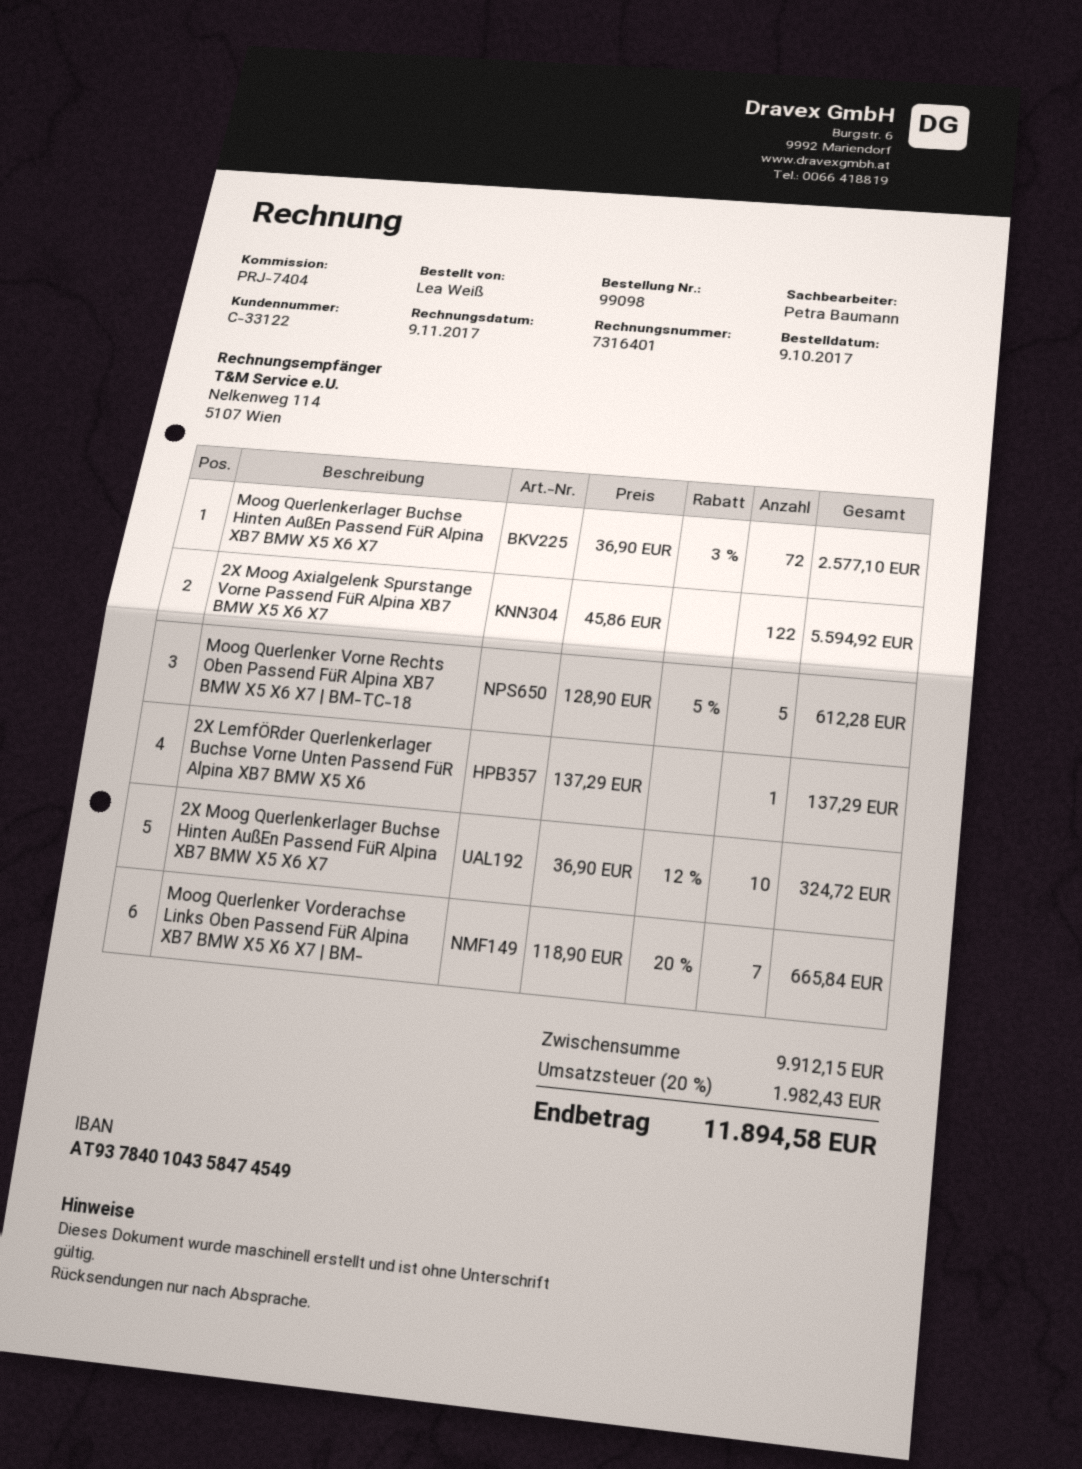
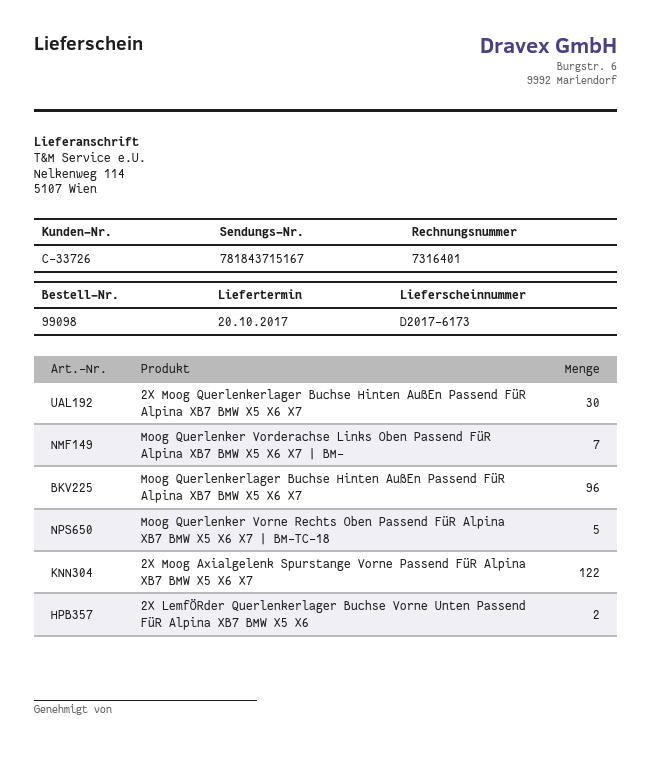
customer number: C-33122 -> C-33726
Moog Querlenkerlager Buchse Hinten AußEn Passend FüR Alpina XB7 BMW X5 X6 X7: 72 -> 96
2X LemfÖRder Querlenkerlager Buchse Vorne Unten Passend FüR Alpina XB7 BMW X5 X6: 1 -> 2
2X Moog Querlenkerlager Buchse Hinten AußEn Passend FüR Alpina XB7 BMW X5 X6 X7: 10 -> 30

